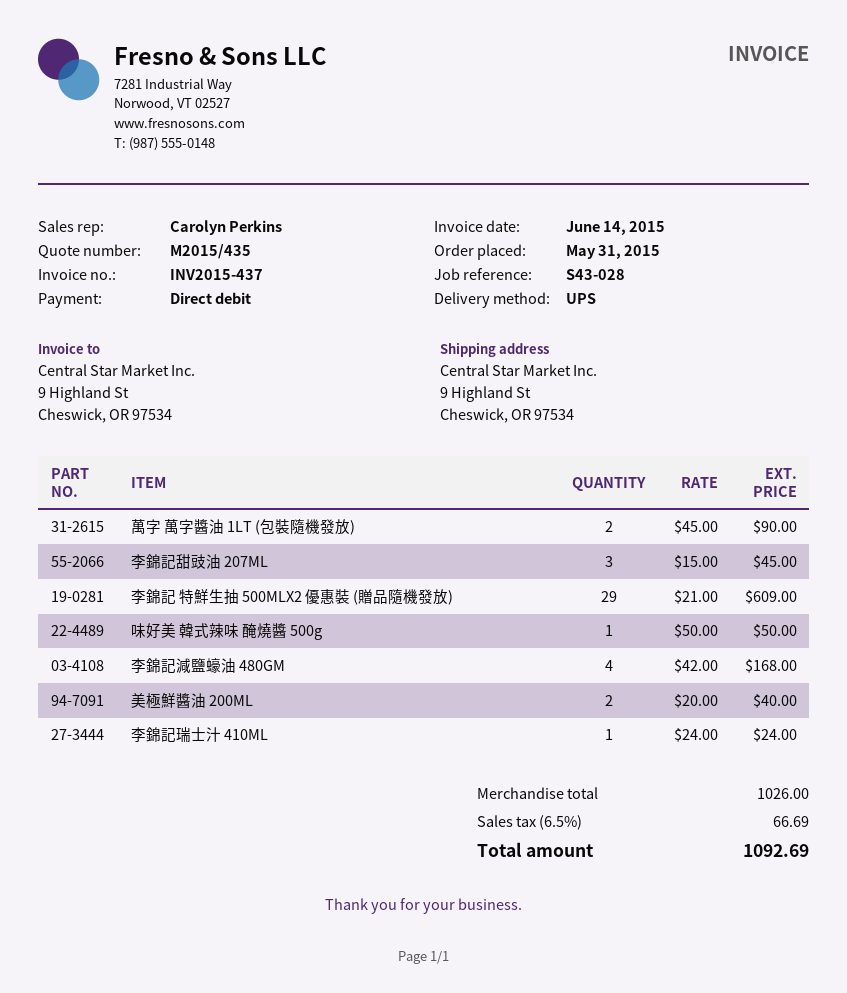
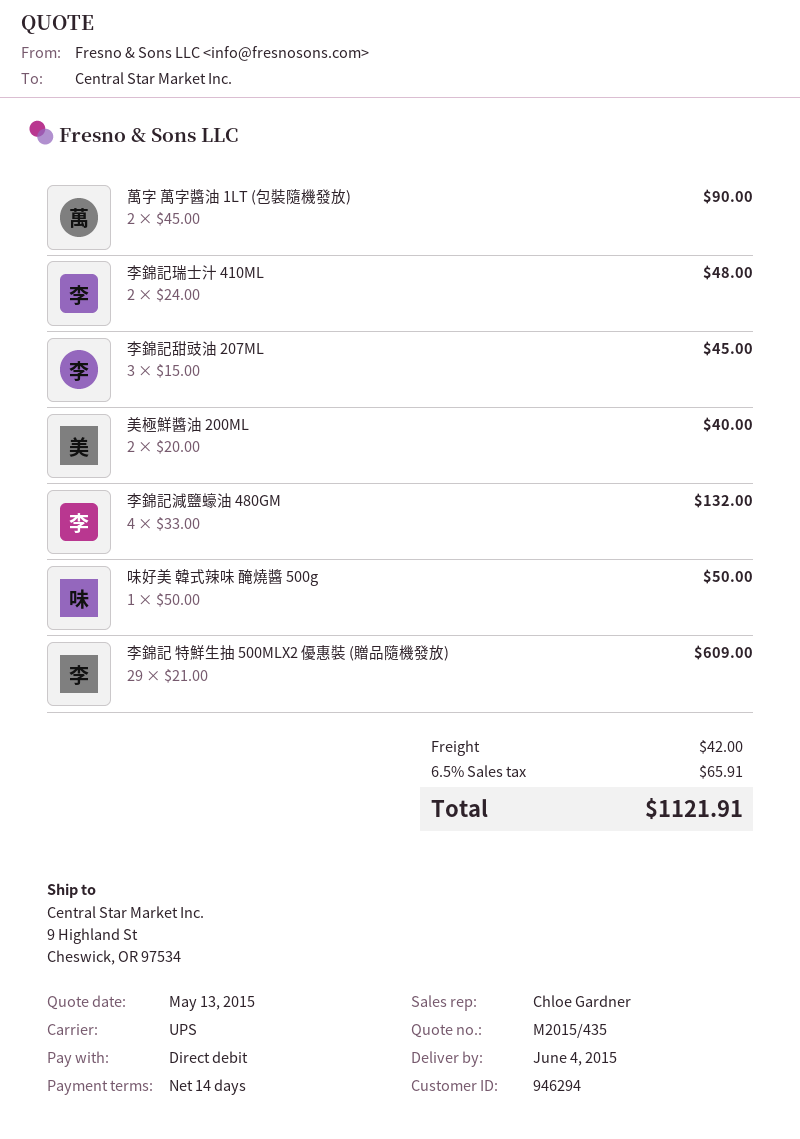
sales rep: Carolyn Perkins -> Chloe Gardner
李錦記減鹽蠔油 480GM: 4 x 42.00 = 168.00 -> 4 x 33.00 = 132.00
李錦記瑞士汁 410ML: 1 x 24.00 = 24.00 -> 2 x 24.00 = 48.00
shipping: none -> 42.00
tax: 6.5% = 66.69 -> 6.5% = 65.91
total: 1092.69 -> 1121.91

